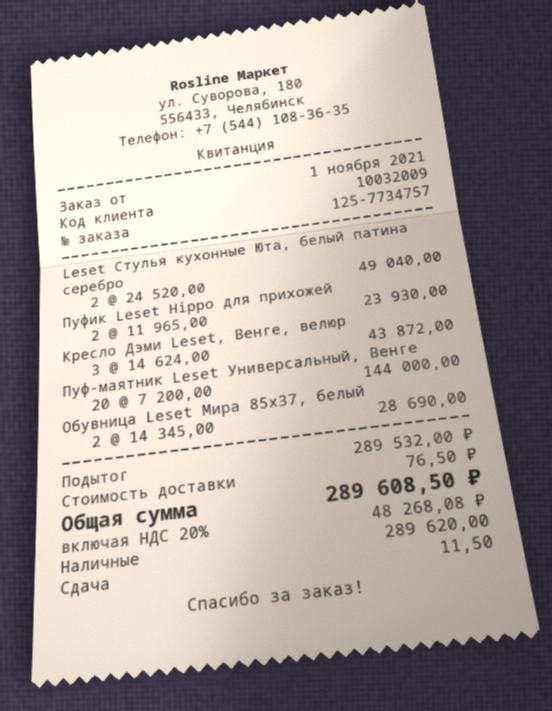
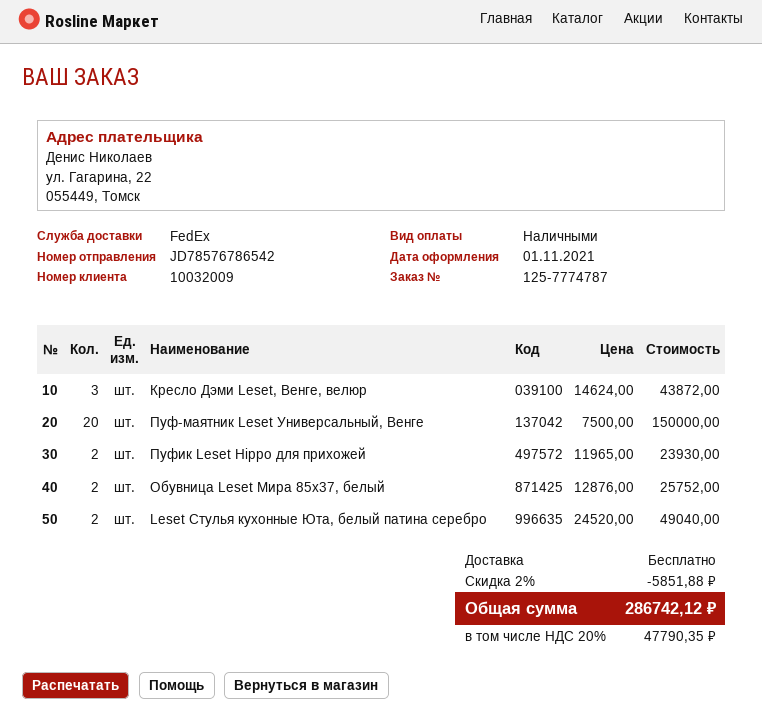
order number: 125-7734757 -> 125-7774787
Пуф-маятник Leset Универсальный, Венге: 20 x 7200.00 = 144000.00 -> 20 x 7500.00 = 150000.00
Обувница Leset Мира 85х37, белый: 2 x 14345.00 = 28690.00 -> 2 x 12876.00 = 25752.00
discount: none -> 2% = 5851.88
shipping: 76.50 -> 0.00
tax: 20% = 48268.08 -> 20% = 47790.35
total: 289608.50 -> 286742.12

